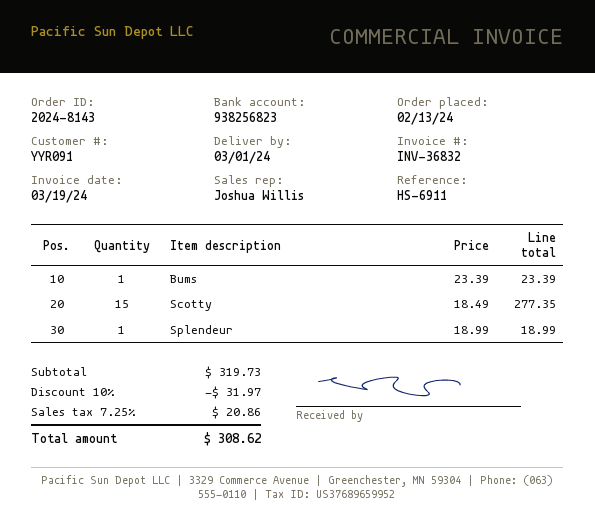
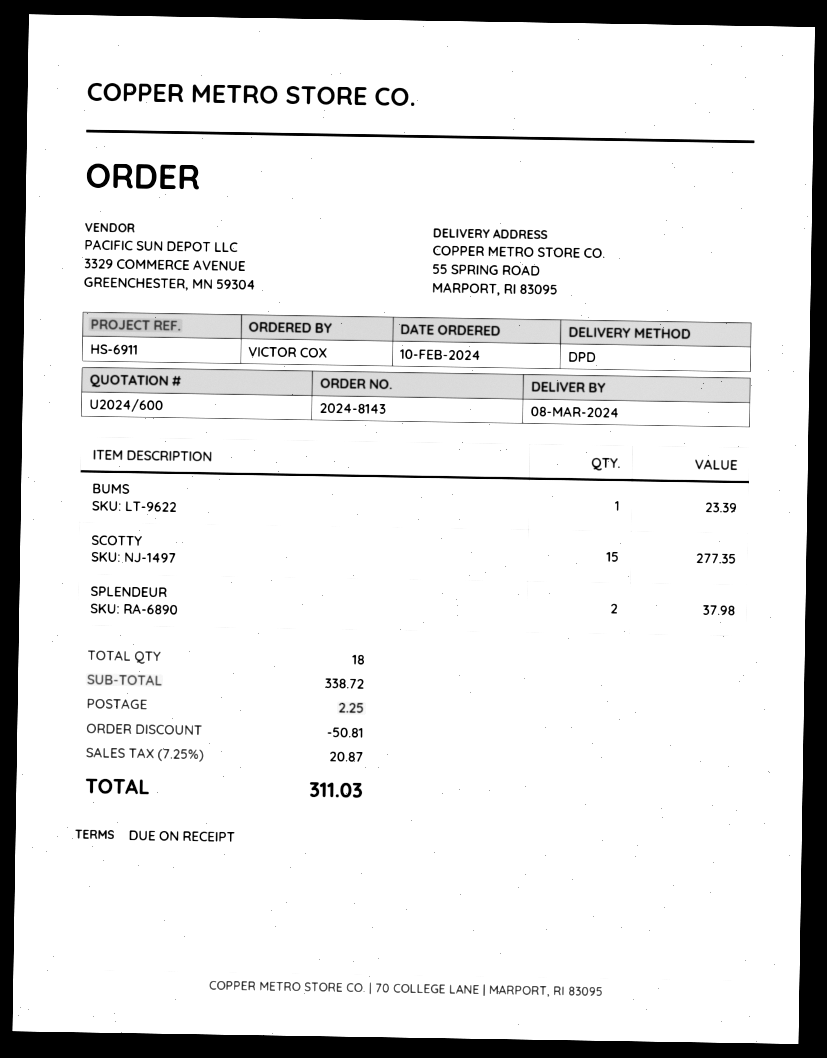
order date: 2024-02-13 -> 2024-02-10
delivery date: 2024-03-01 -> 2024-03-08
Splendeur: 1 for 18.99 -> 2 for 37.98
subtotal: 319.73 -> 338.72
discount: 31.97 -> 50.81
shipping: none -> 2.25
tax: 7.25% = 20.86 -> 7.25% = 20.87
total: 308.62 -> 311.03

